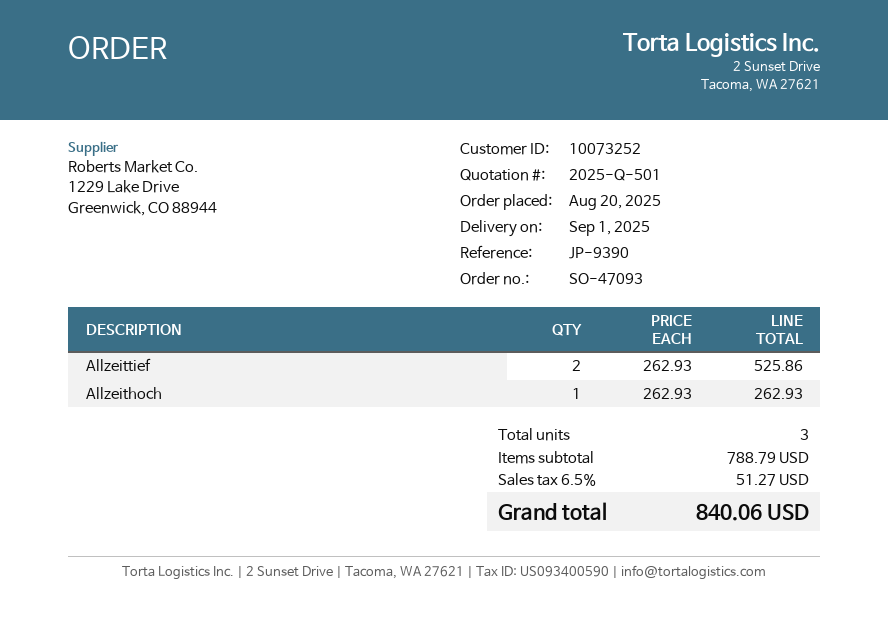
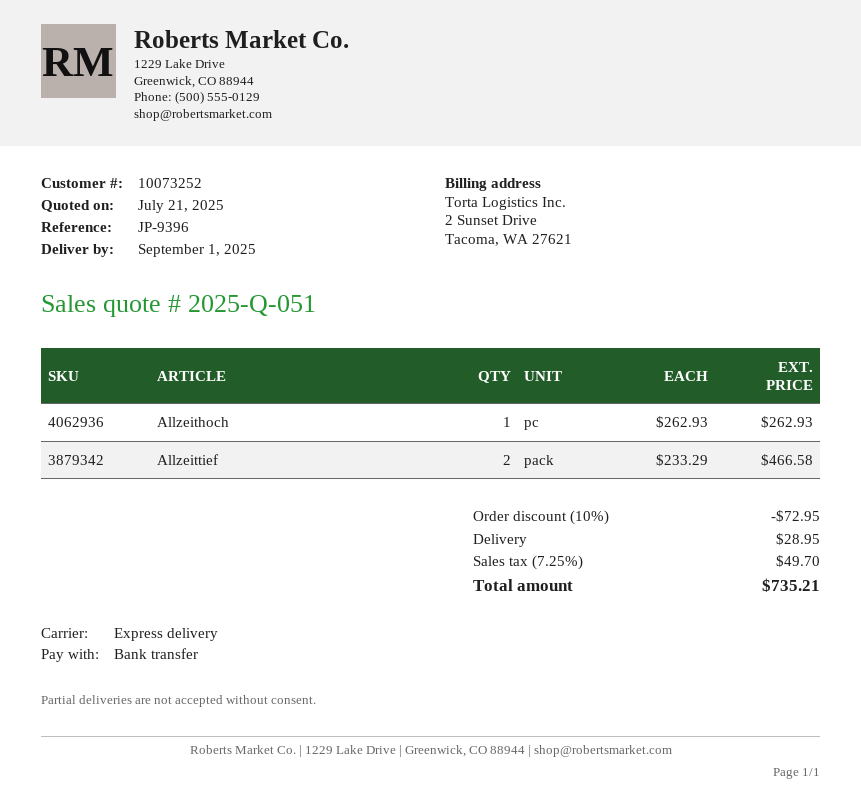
quote number: 2025-Q-501 -> 2025-Q-051
reference: JP-9390 -> JP-9396
Allzeittief: 2 x 262.93 = 525.86 -> 2 x 233.29 = 466.58
discount: none -> 10% = 72.95
shipping: none -> 28.95
tax: 6.5% = 51.27 -> 7.25% = 49.70
total: 840.06 -> 735.21

